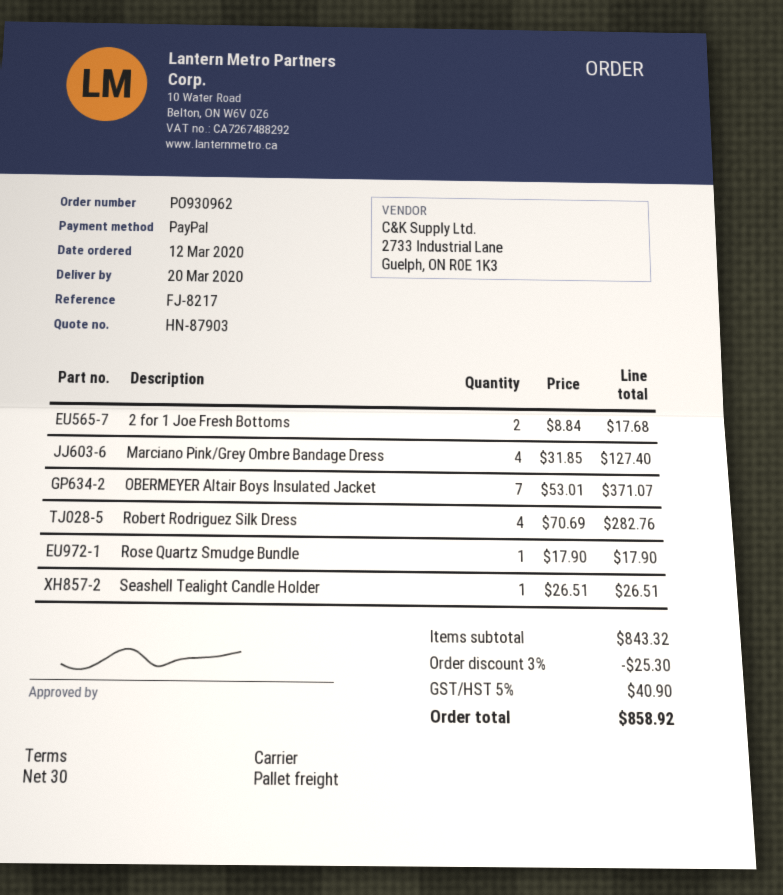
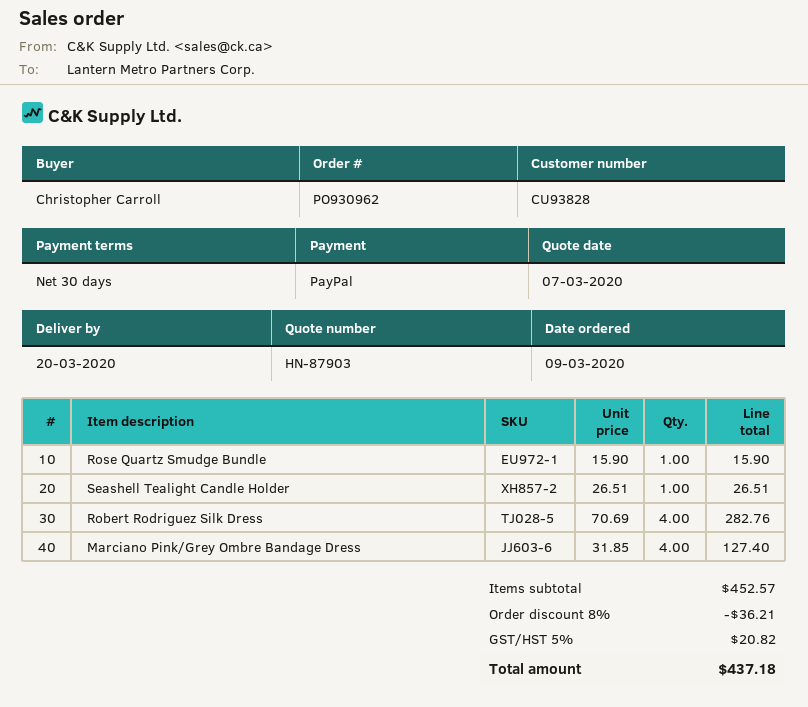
order date: 2020-03-12 -> 2020-03-09
2 for 1 Joe Fresh Bottoms: 2 x 8.84 = 17.68 -> none
OBERMEYER Altair Boys Insulated Jacket: 7 x 53.01 = 371.07 -> none
Rose Quartz Smudge Bundle: 1 x 17.90 = 17.90 -> 1 x 15.90 = 15.90
subtotal: 843.32 -> 452.57
discount: 3% = 25.30 -> 8% = 36.21
tax: 5% = 40.90 -> 5% = 20.82
total: 858.92 -> 437.18

